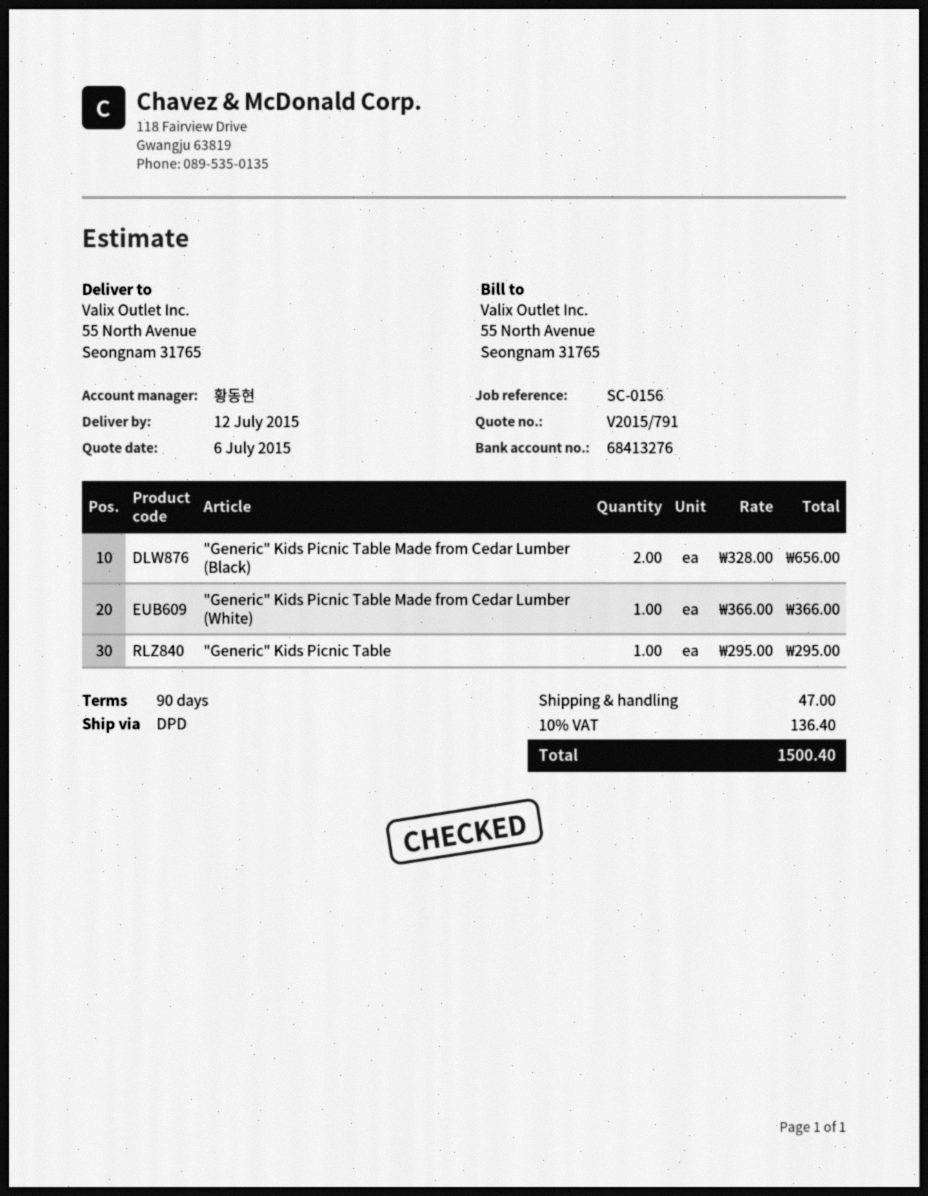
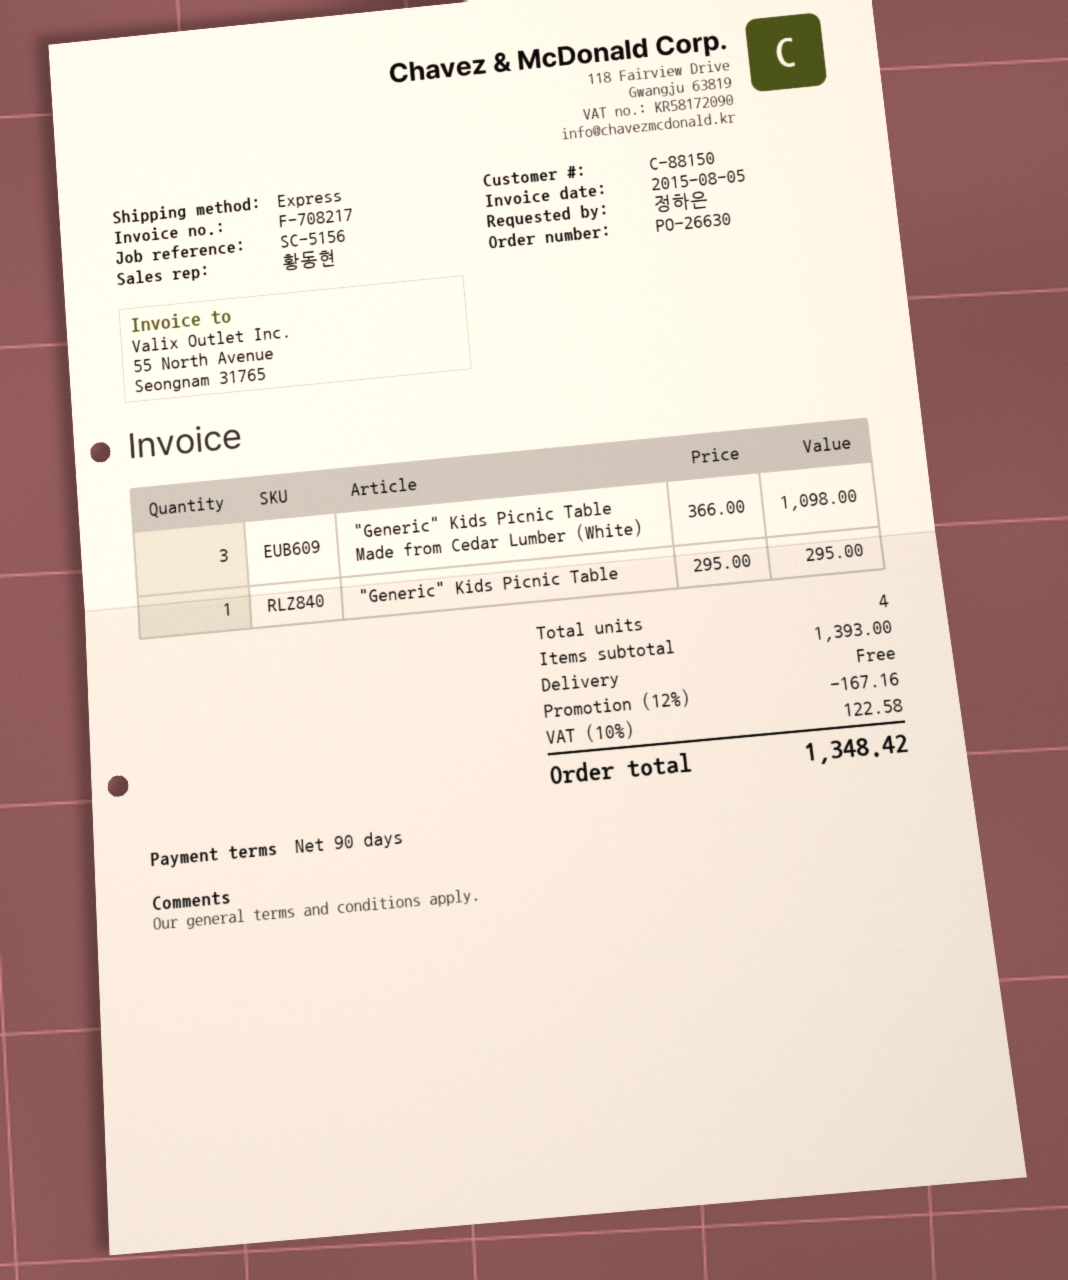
reference: SC-0156 -> SC-5156
shipping method: DPD -> express
"Generic" Kids Picnic Table Made from Cedar Lumber (Black): 2 x 328.00 = 656.00 -> none
"Generic" Kids Picnic Table Made from Cedar Lumber (White): 1 x 366.00 = 366.00 -> 3 x 366.00 = 1098.00
discount: none -> 12% = 167.16
shipping: 47.00 -> 0.00
tax: 10% = 136.40 -> 10% = 122.58
total: 1500.40 -> 1348.42

